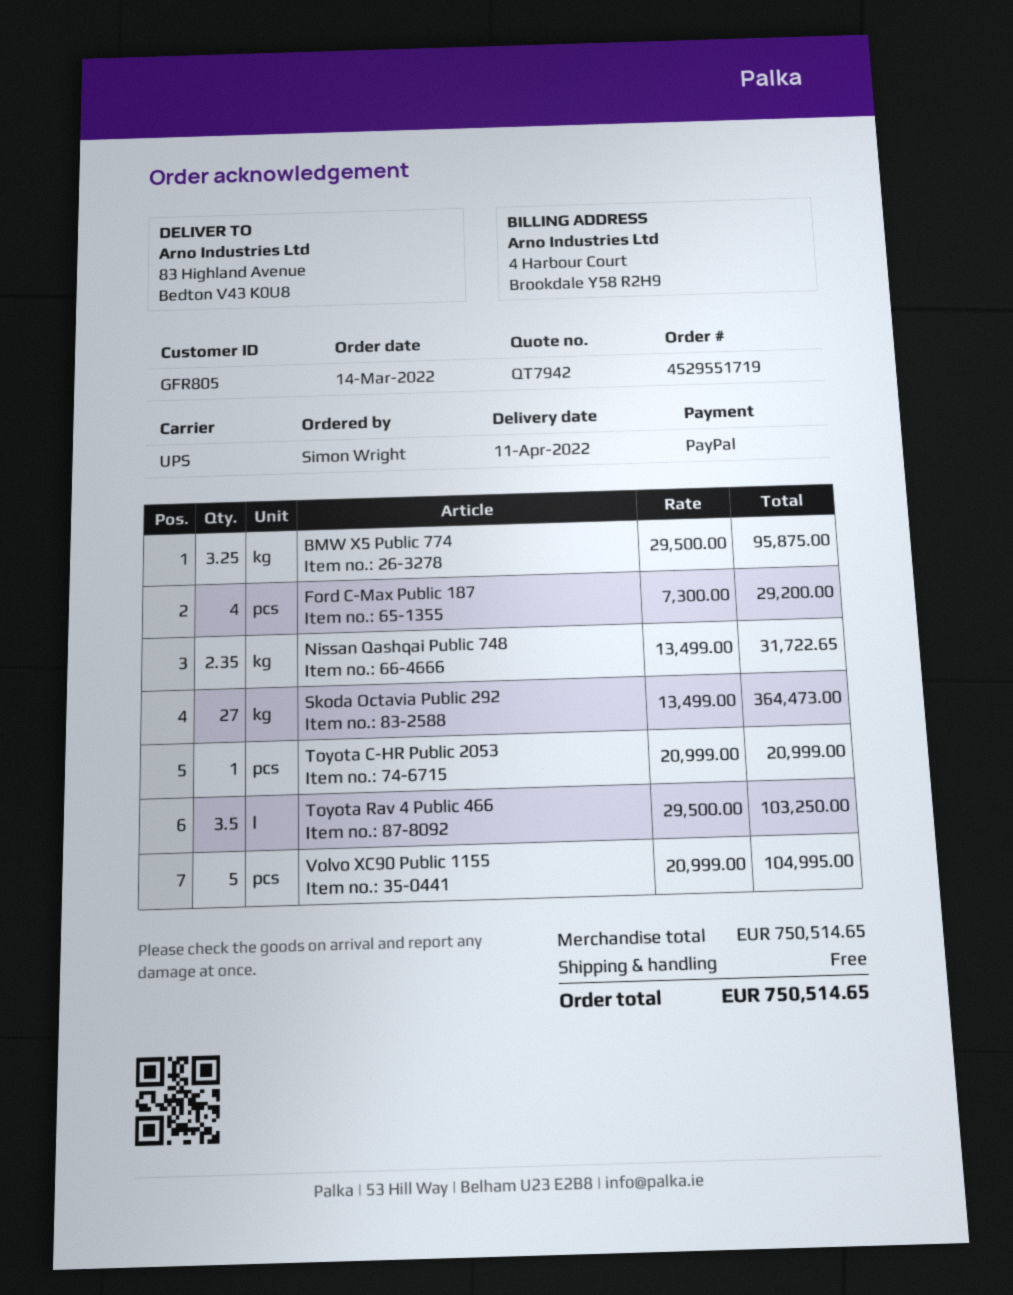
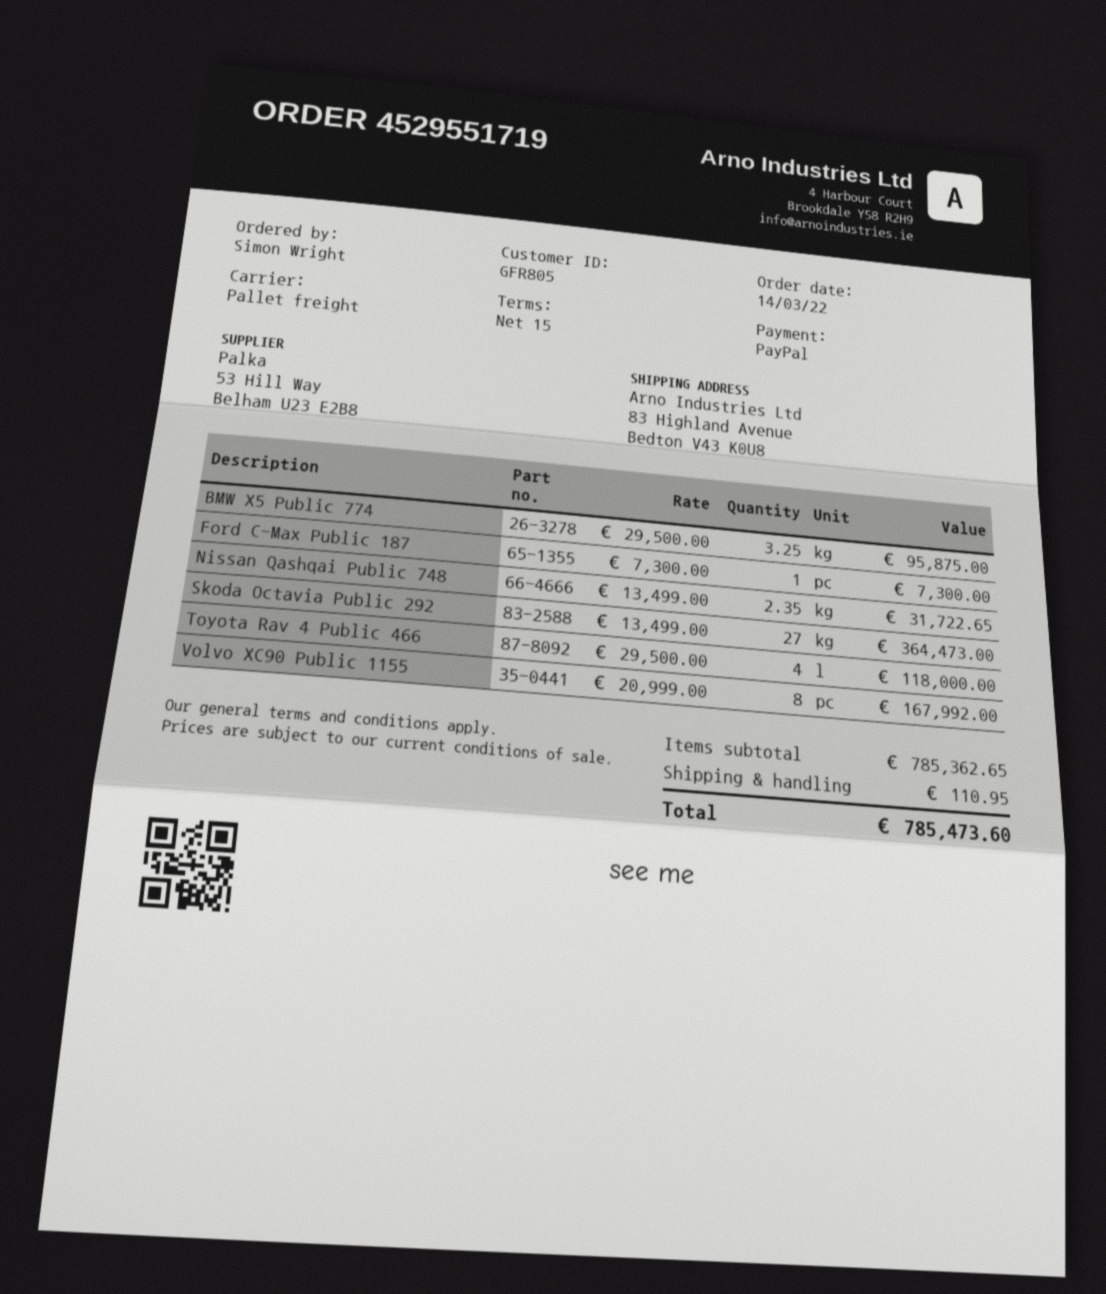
shipping method: UPS -> pallet freight
Ford C-Max Public 187: 4 x 7300.00 = 29200.00 -> 1 x 7300.00 = 7300.00
Toyota C-HR Public 2053: 1 x 20999.00 = 20999.00 -> none
Toyota Rav 4 Public 466: 3.5 x 29500.00 = 103250.00 -> 4 x 29500.00 = 118000.00
Volvo XC90 Public 1155: 5 x 20999.00 = 104995.00 -> 8 x 20999.00 = 167992.00
subtotal: 750514.65 -> 785362.65
shipping: 0.00 -> 110.95
total: 750514.65 -> 785473.60

